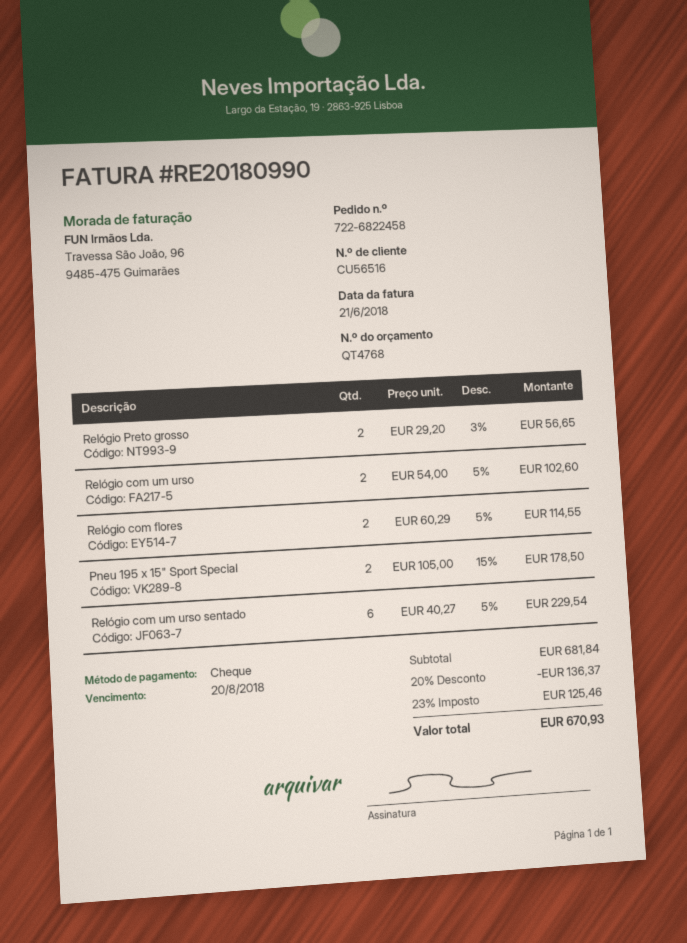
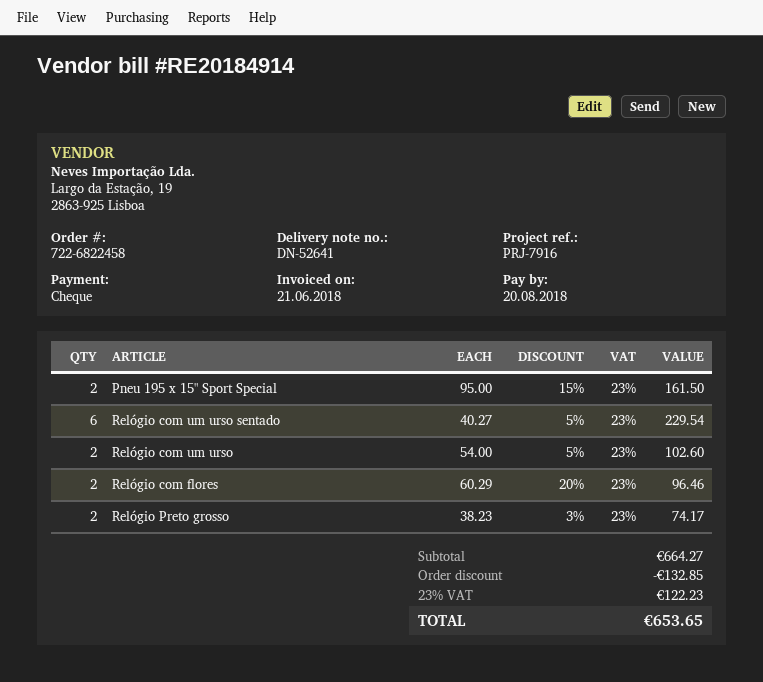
invoice number: RE20180990 -> RE20184914
Relógio Preto grosso: 2 x 29.20 - 3% = 56.65 -> 2 x 38.23 - 3% = 74.17
Relógio com flores: 2 x 60.29 - 5% = 114.55 -> 2 x 60.29 - 20% = 96.46
Pneu 195 x 15" Sport Special: 2 x 105.00 - 15% = 178.50 -> 2 x 95.00 - 15% = 161.50
subtotal: 681.84 -> 664.27
discount: 136.37 -> 132.85
tax: 23% = 125.46 -> 23% = 122.23
total: 670.93 -> 653.65

